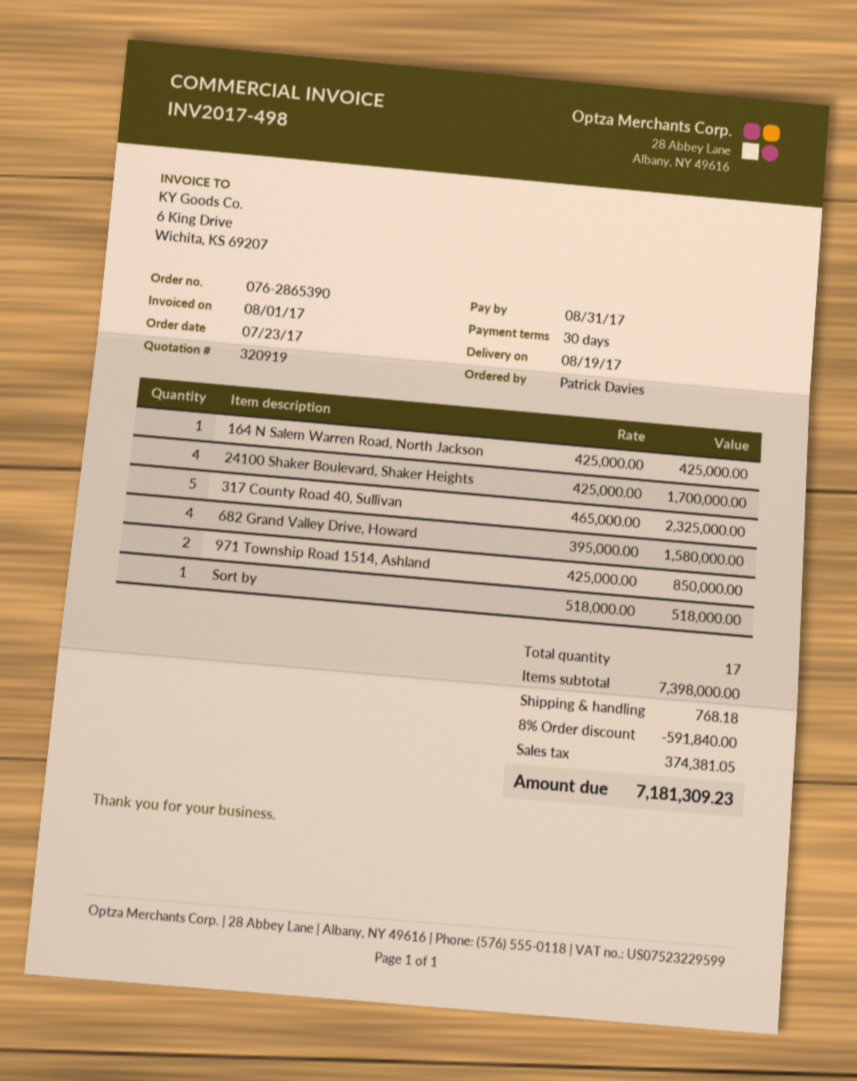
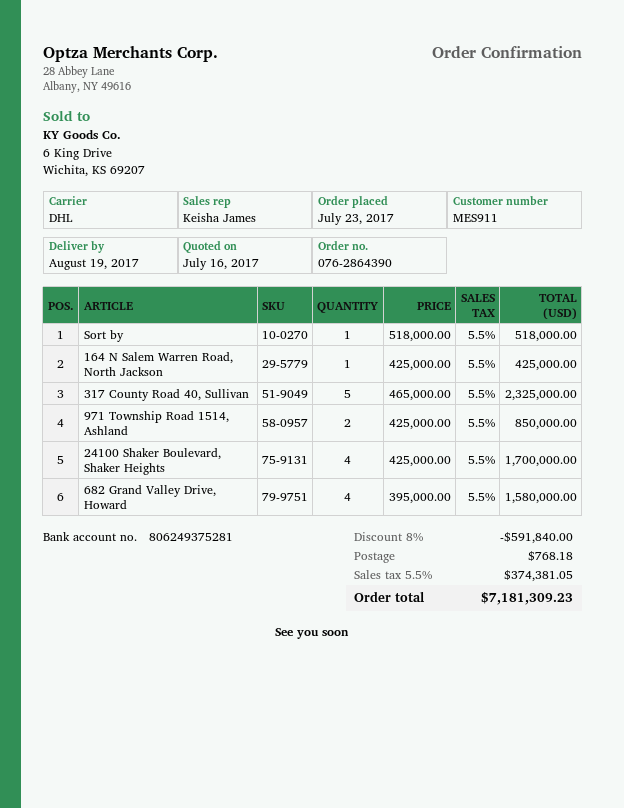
order number: 076-2865390 -> 076-2864390

